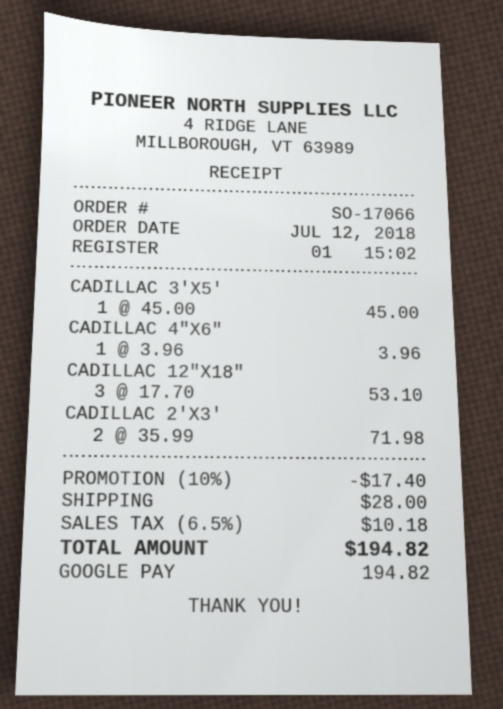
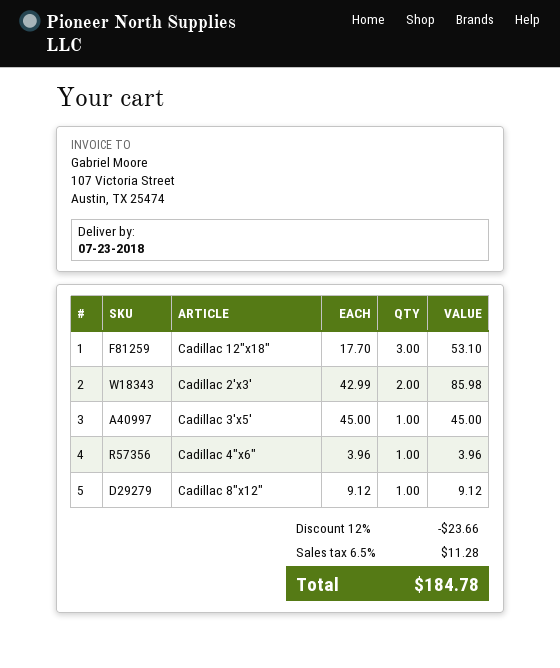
CADILLAC 2'X3': 2 x 35.99 = 71.98 -> 2 x 42.99 = 85.98
Cadillac 8"x12": none -> 1 x 9.12 = 9.12
discount: 10% = 17.40 -> 12% = 23.66
shipping: 28.00 -> none
tax: 6.5% = 10.18 -> 6.5% = 11.28
total: 194.82 -> 184.78

